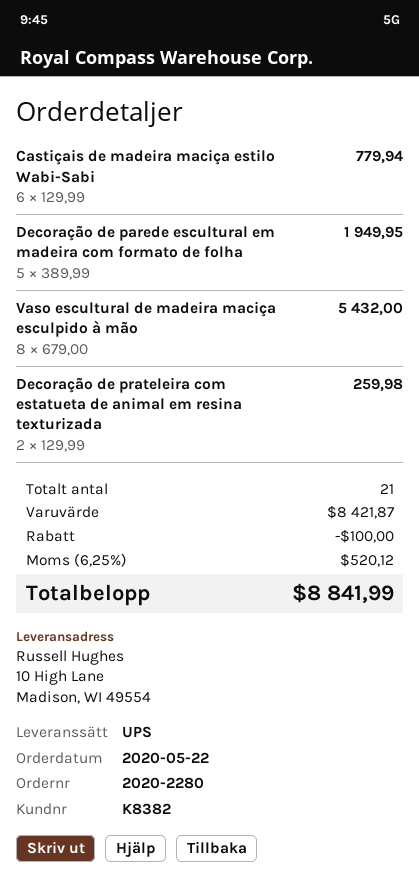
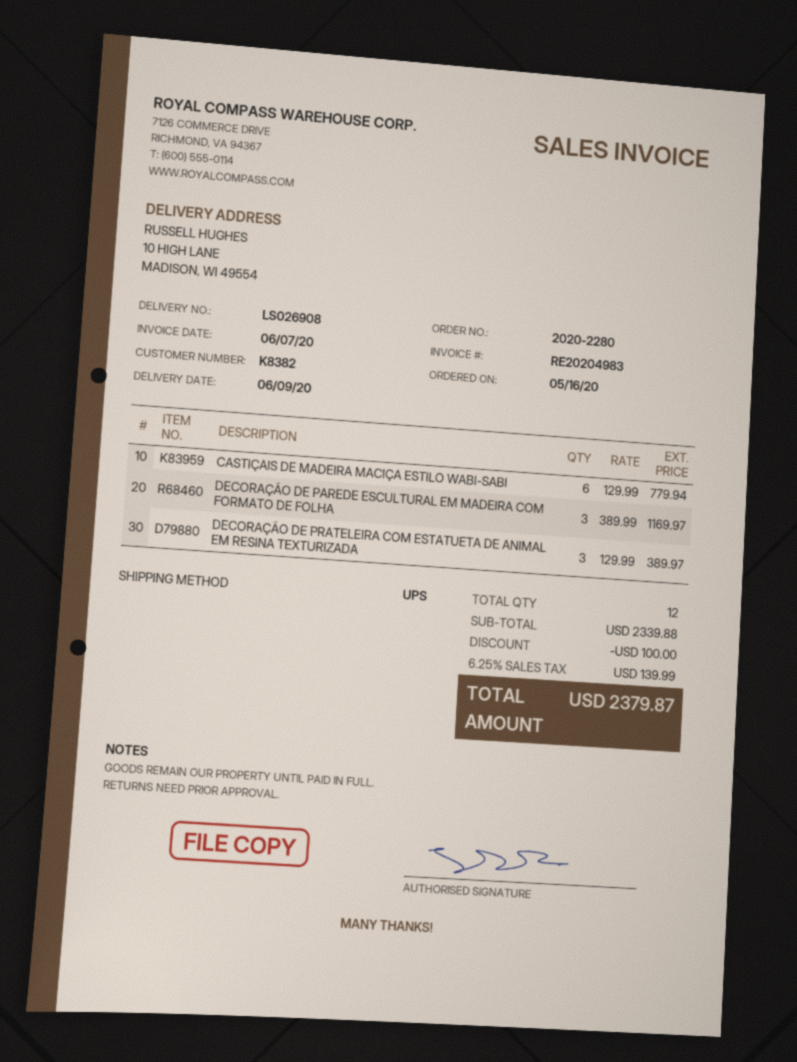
order date: 2020-05-22 -> 2020-05-16
Decoração de parede escultural em madeira com formato de folha: 5 x 389.99 = 1949.95 -> 3 x 389.99 = 1169.97
Vaso escultural de madeira maciça esculpido à mão: 8 x 679.00 = 5432.00 -> none
Decoração de prateleira com estatueta de animal em resina texturizada: 2 x 129.99 = 259.98 -> 3 x 129.99 = 389.97
total quantity: 21 -> 12
subtotal: 8421.87 -> 2339.88
tax: 6.25% = 520.12 -> 6.25% = 139.99
total: 8841.99 -> 2379.87

